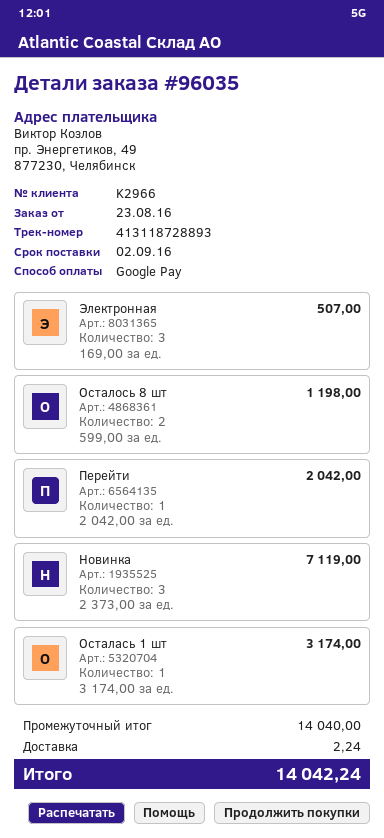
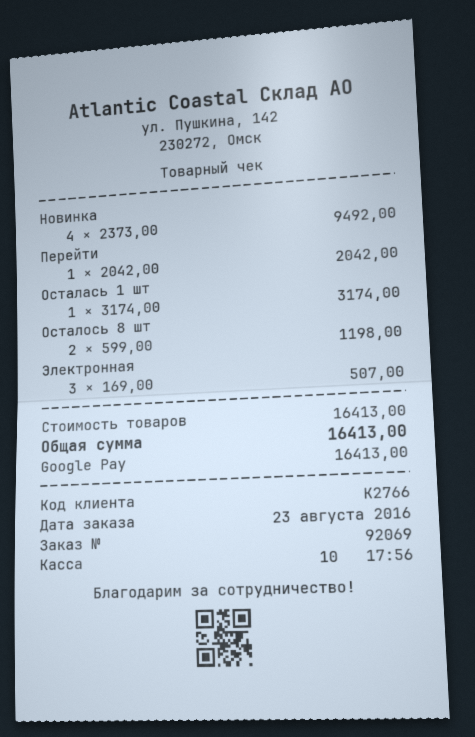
order number: 96035 -> 92069
customer number: K2966 -> K2766
Новинка: 3 x 2373.00 = 7119.00 -> 4 x 2373.00 = 9492.00
subtotal: 14040.00 -> 16413.00
shipping: 2.24 -> none
total: 14042.24 -> 16413.00

